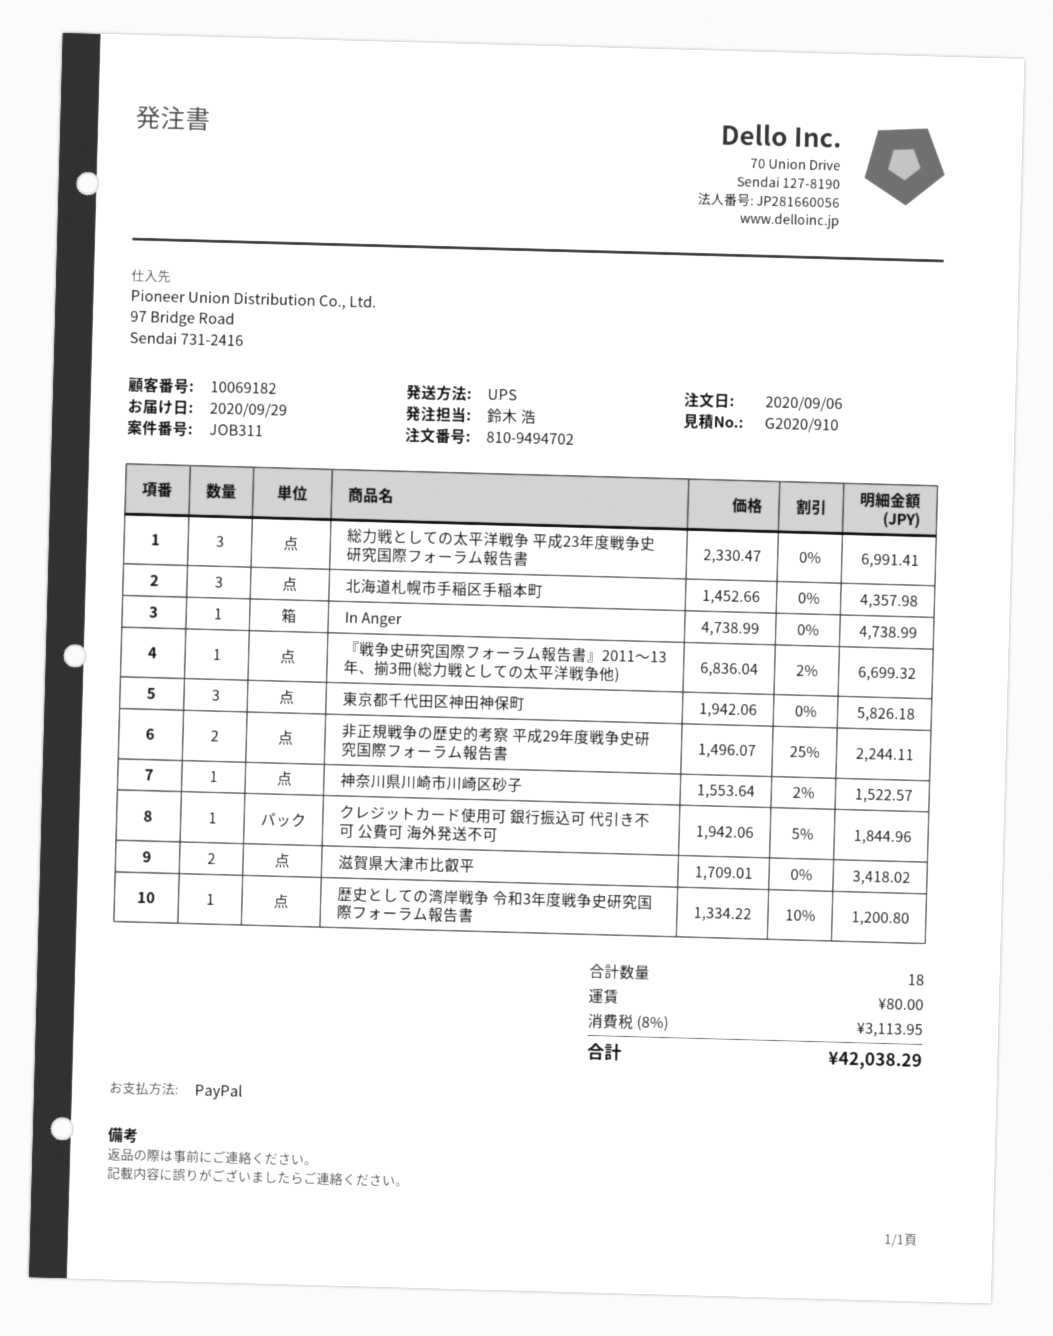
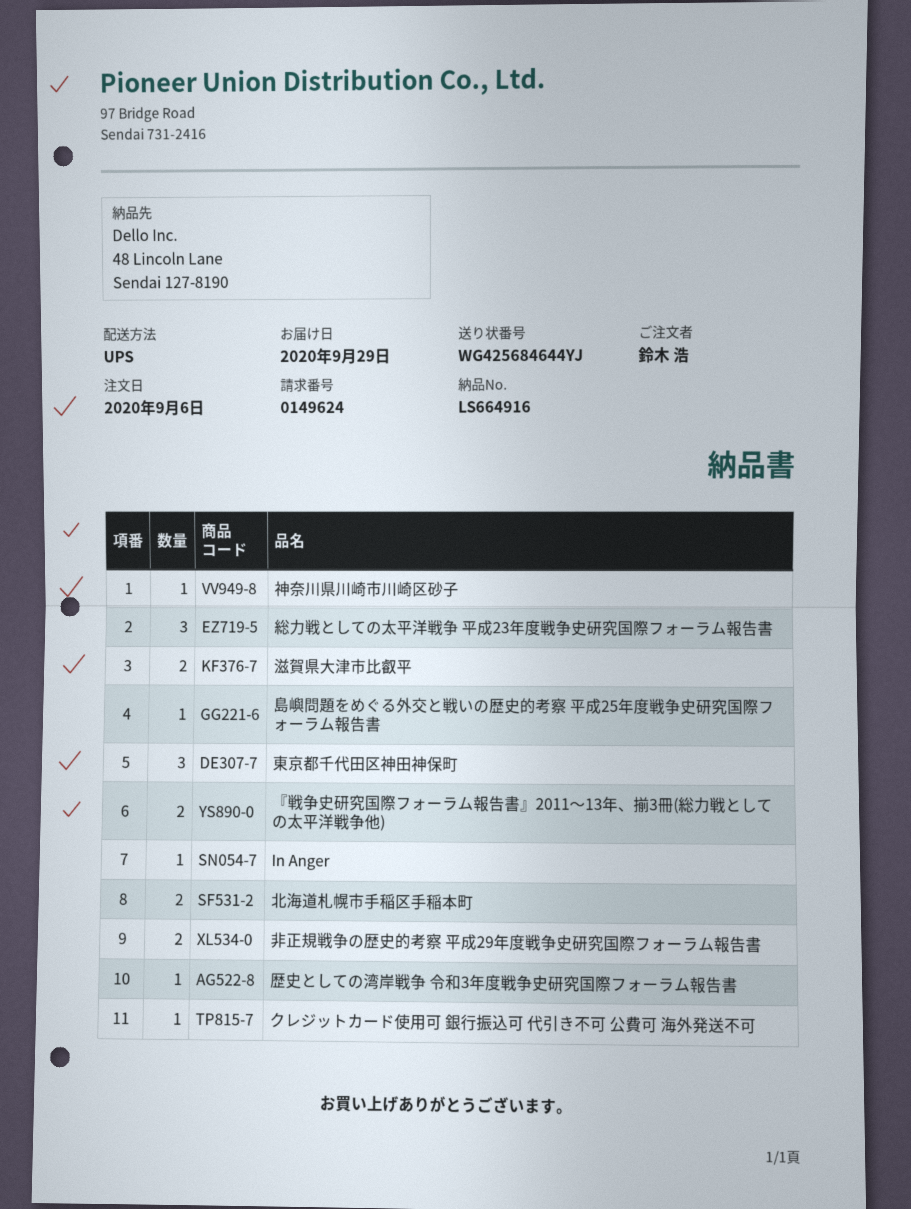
北海道札幌市手稲区手稲本町: 3 -> 2
『戦争史研究国際フォーラム報告書』2011〜13年、揃3冊(総力戦としての太平洋戦争他): 1 -> 2
島嶼問題をめぐる外交と戦いの歴史的考察 平成25年度戦争史研究国際フォーラム報告書: none -> 1

